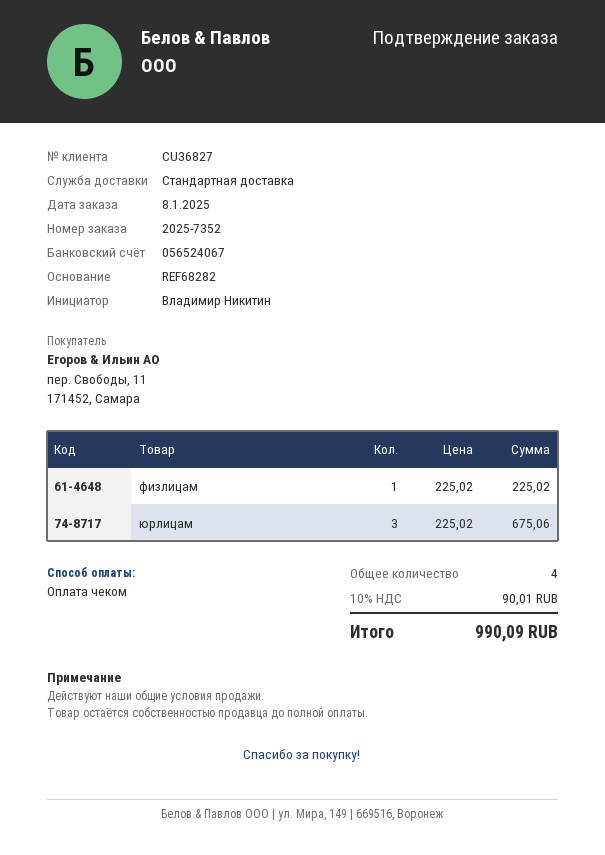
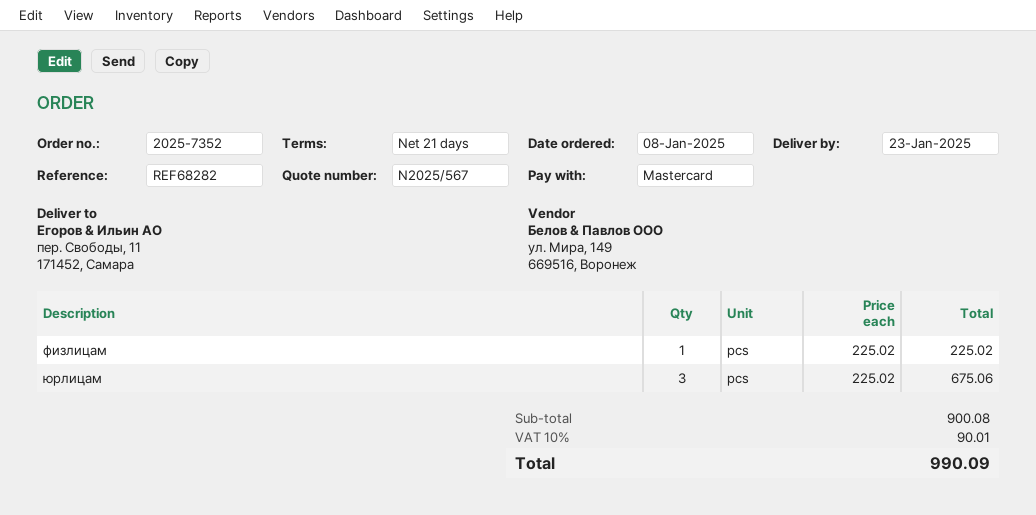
payment method: cheque -> Mastercard

